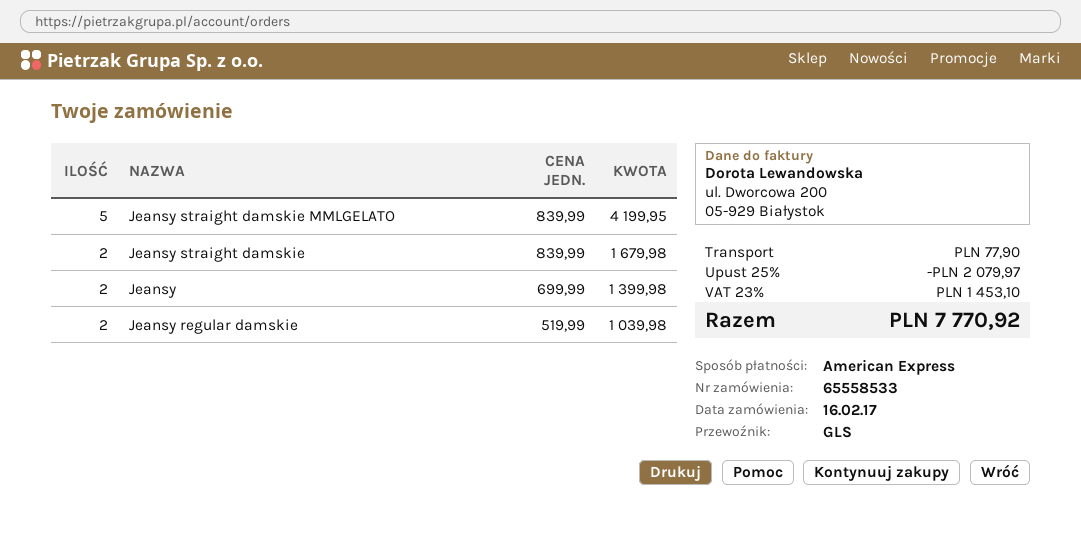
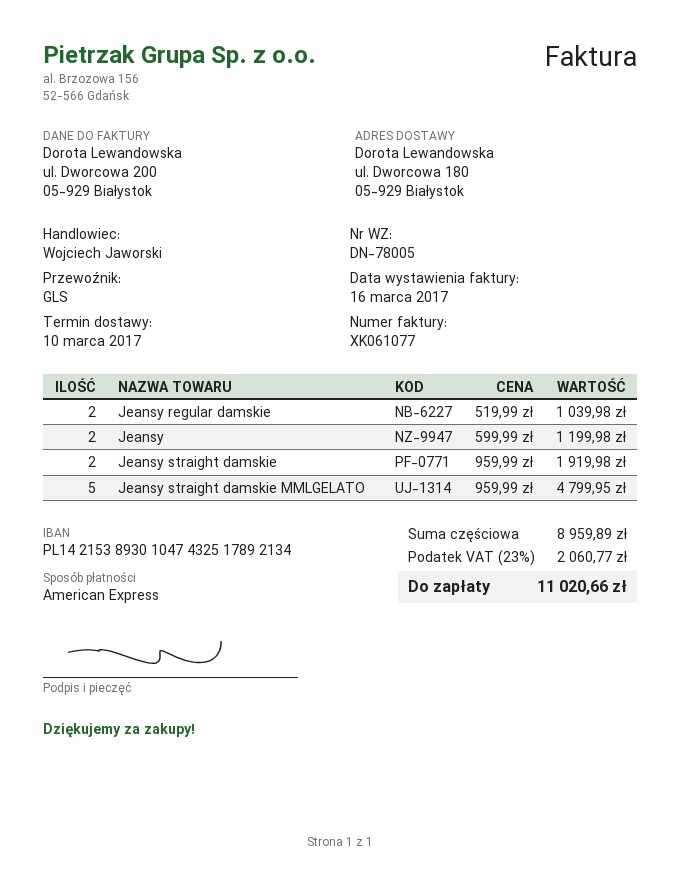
Jeansy straight damskie MMLGELATO: 5 x 839.99 = 4199.95 -> 5 x 959.99 = 4799.95
Jeansy straight damskie: 2 x 839.99 = 1679.98 -> 2 x 959.99 = 1919.98
Jeansy: 2 x 699.99 = 1399.98 -> 2 x 599.99 = 1199.98
discount: 25% = 2079.97 -> none
shipping: 77.90 -> none
tax: 23% = 1453.10 -> 23% = 2060.77
total: 7770.92 -> 11020.66

